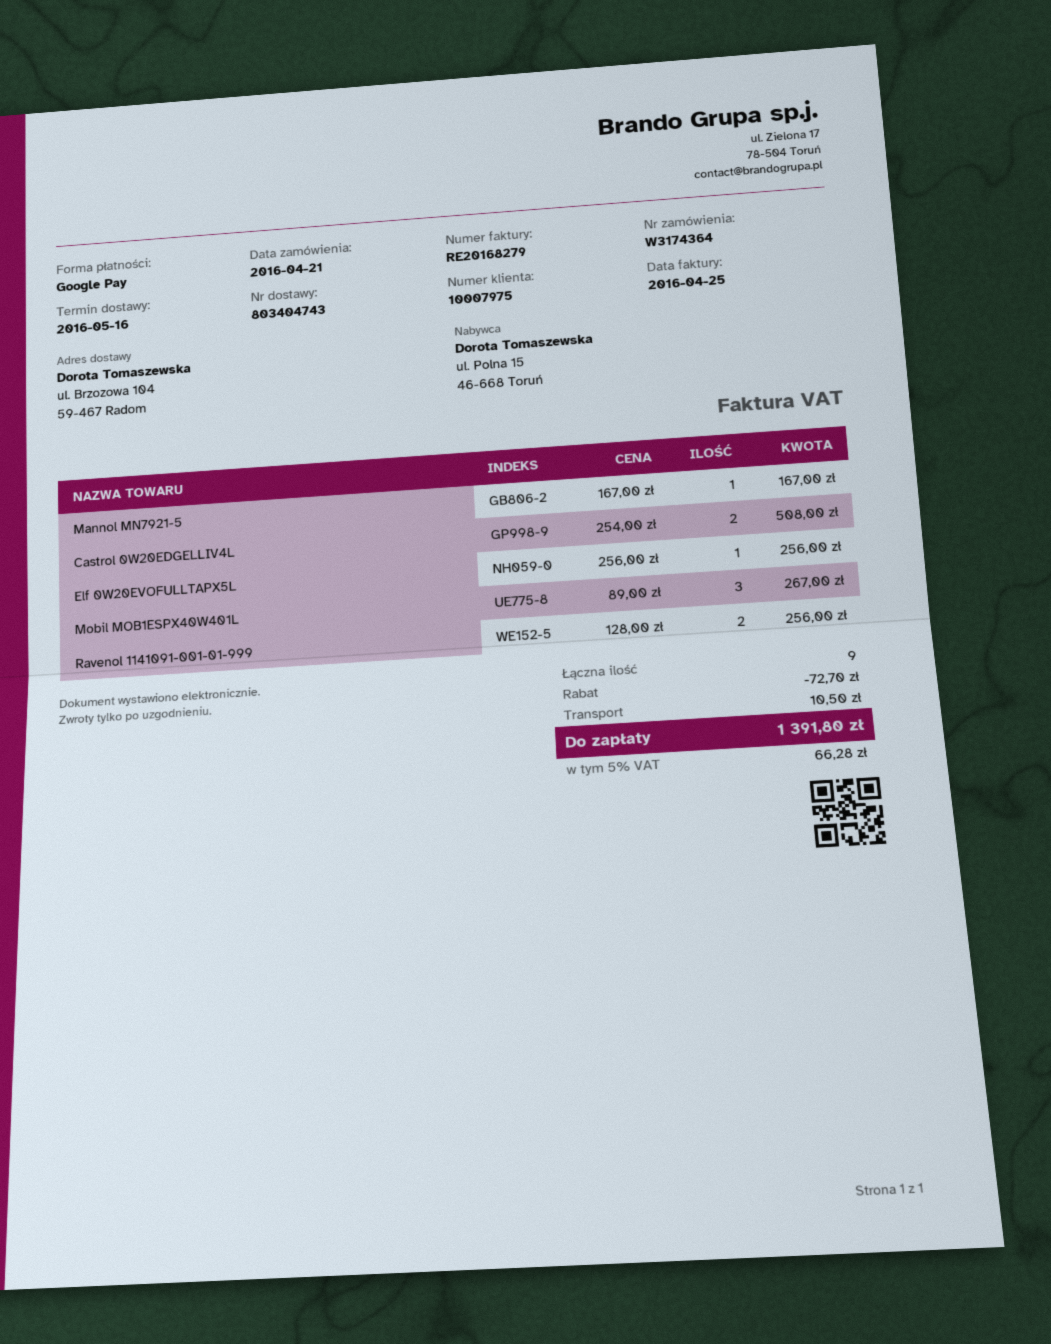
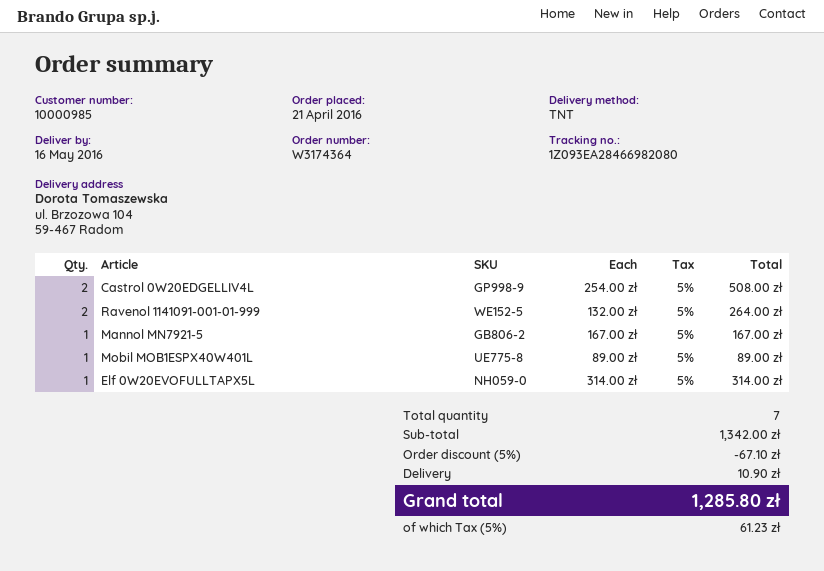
customer number: 10007975 -> 10000985
Elf 0W20EVOFULLTAPX5L: 1 x 256.00 = 256.00 -> 1 x 314.00 = 314.00
Mobil MOB1ESPX40W401L: 3 x 89.00 = 267.00 -> 1 x 89.00 = 89.00
Ravenol 1141091-001-01-999: 2 x 128.00 = 256.00 -> 2 x 132.00 = 264.00
total quantity: 9 -> 7
discount: 72.70 -> 67.10
shipping: 10.50 -> 10.90
tax: 5% = 66.28 -> 5% = 61.23
total: 1391.80 -> 1285.80

